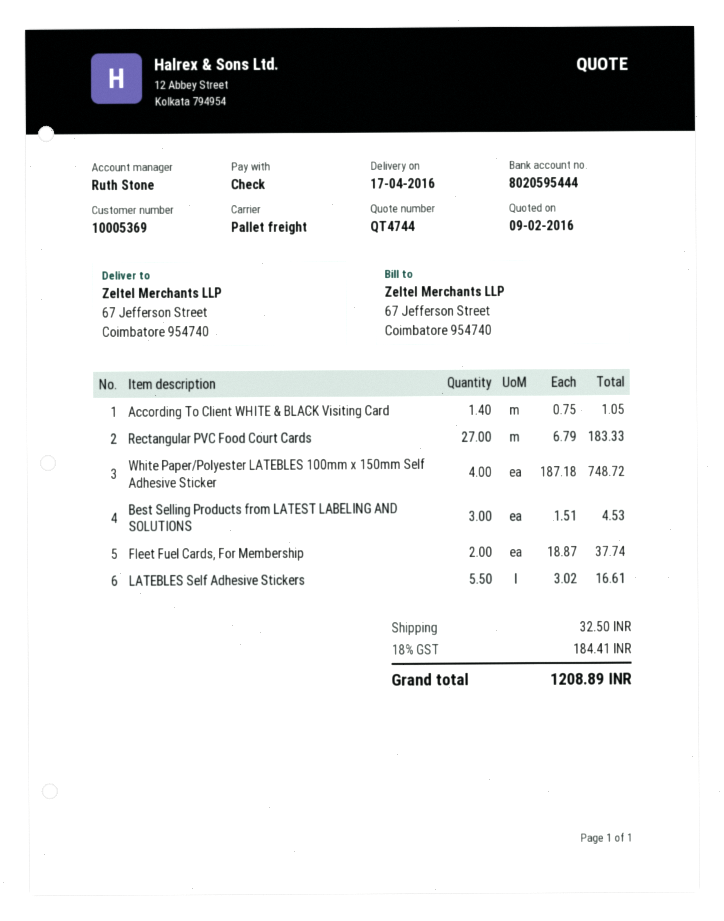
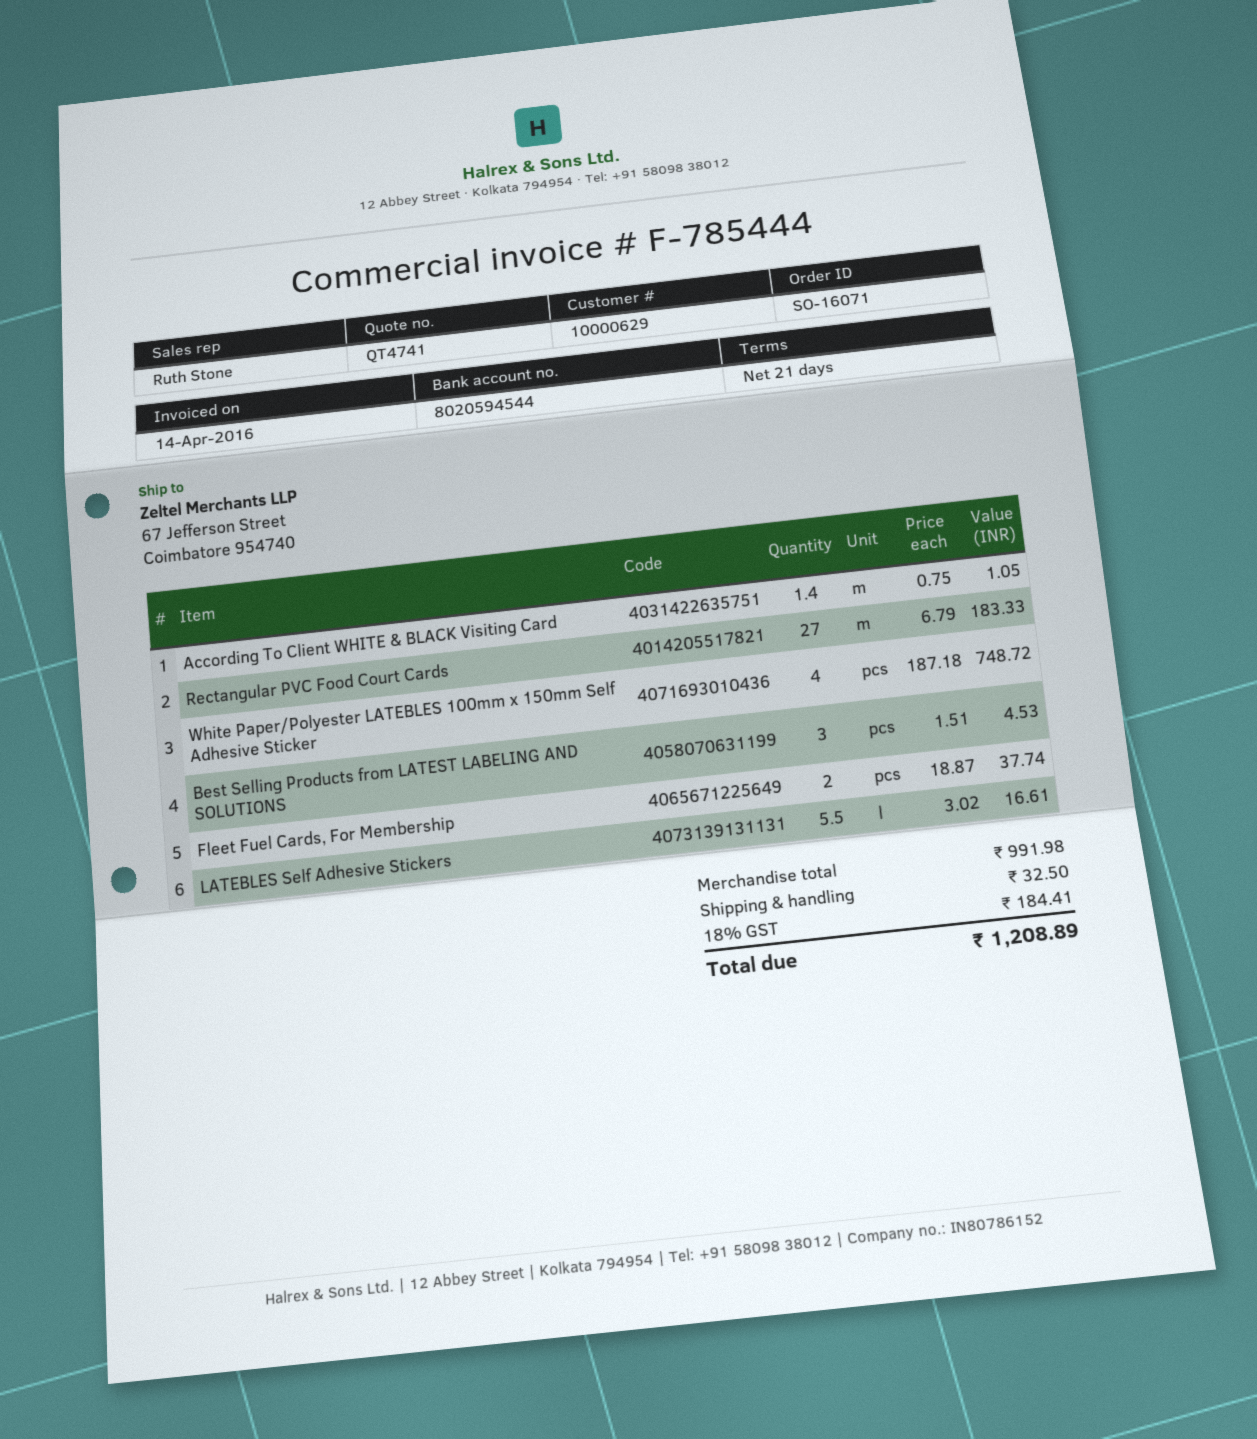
quote number: QT4744 -> QT4741
customer number: 10005369 -> 10000629
bank account: 8020595444 -> 8020594544

